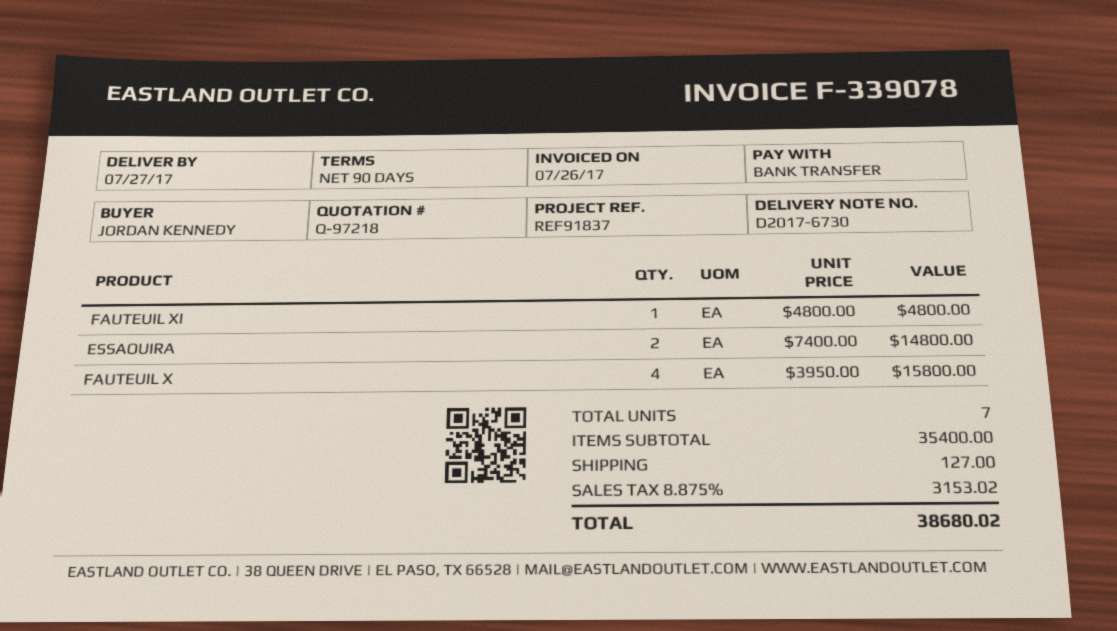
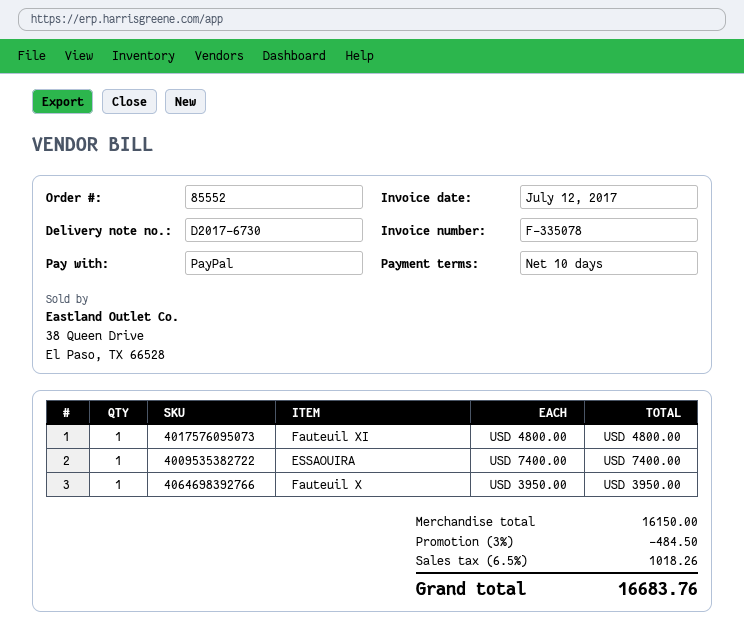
invoice number: F-339078 -> F-335078
invoice date: 2017-07-26 -> 2017-07-12
payment terms: 90 days -> 10 days
payment method: bank transfer -> PayPal
ESSAOUIRA: 2 x 7400.00 = 14800.00 -> 1 x 7400.00 = 7400.00
FAUTEUIL X: 4 x 3950.00 = 15800.00 -> 1 x 3950.00 = 3950.00
subtotal: 35400.00 -> 16150.00
discount: none -> 3% = 484.50
shipping: 127.00 -> none
tax: 8.875% = 3153.02 -> 6.5% = 1018.26
total: 38680.02 -> 16683.76

